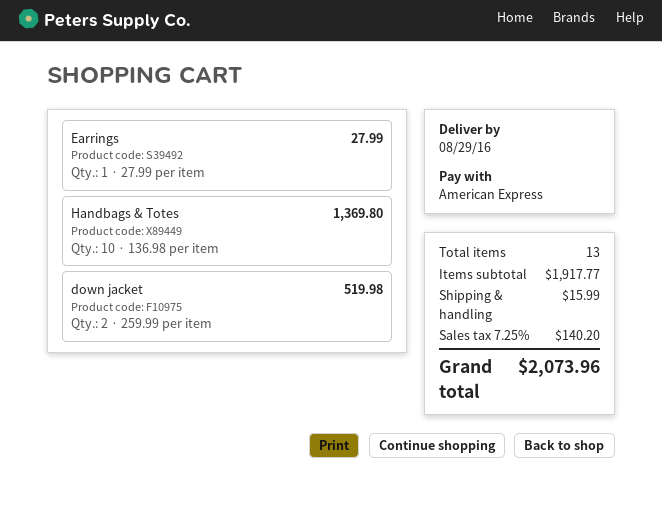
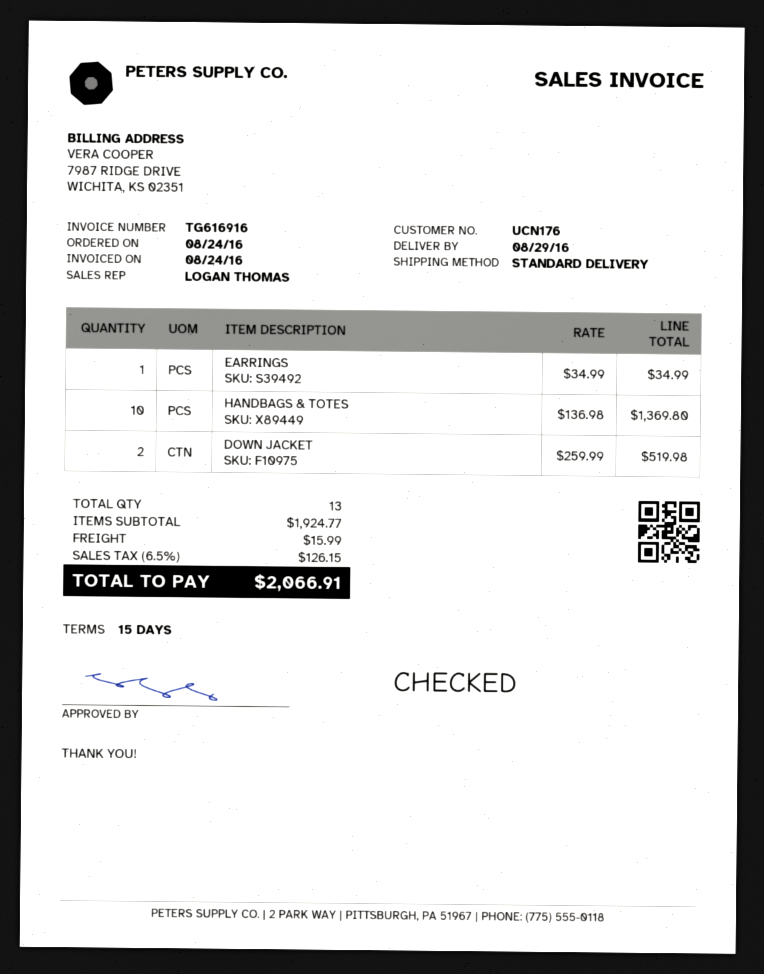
Earrings: 1 x 27.99 = 27.99 -> 1 x 34.99 = 34.99
subtotal: 1917.77 -> 1924.77
tax: 7.25% = 140.20 -> 6.5% = 126.15
total: 2073.96 -> 2066.91

